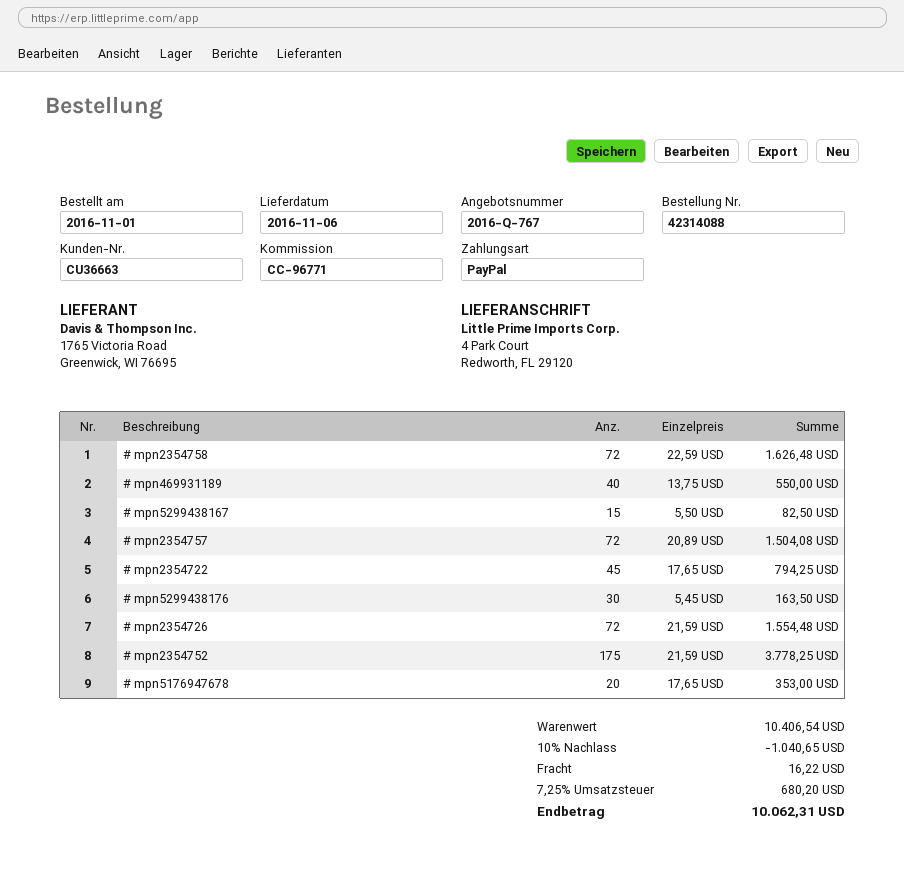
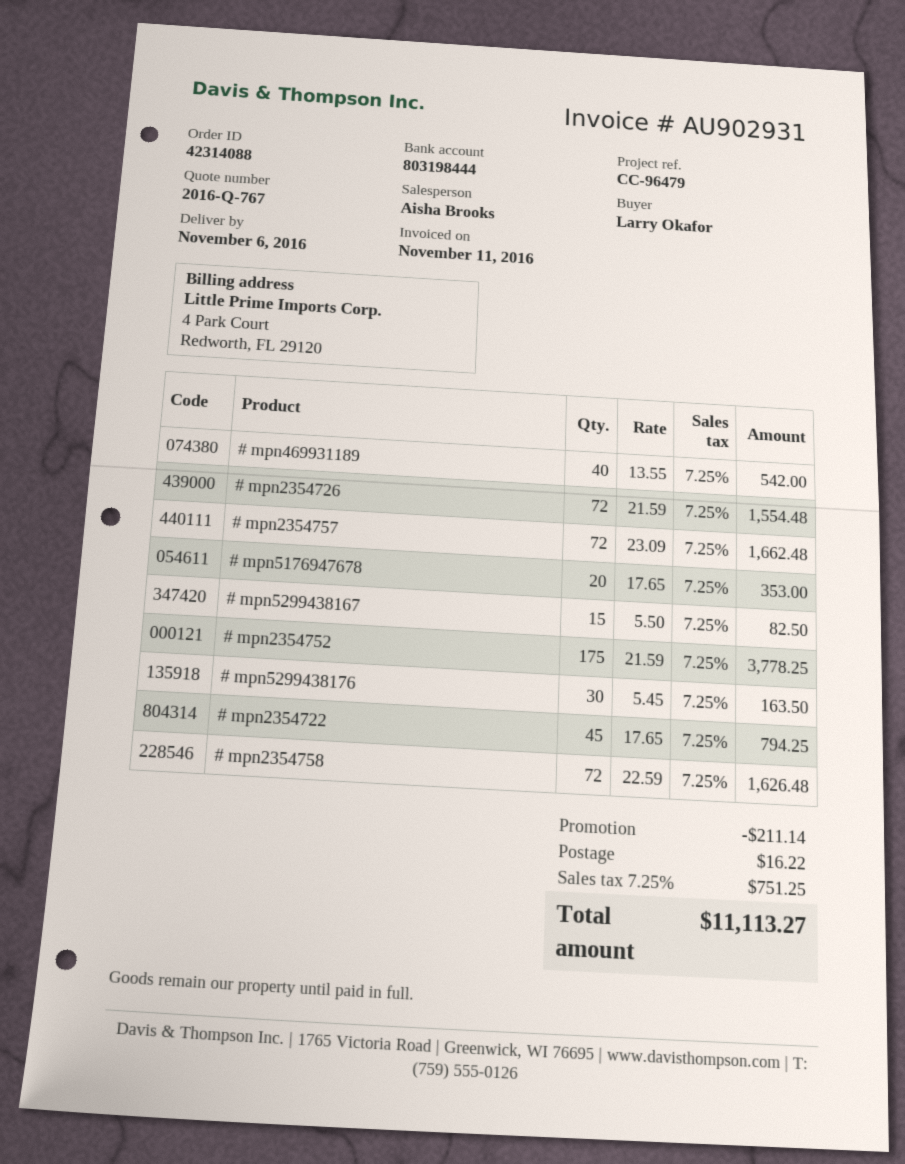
reference: CC-96771 -> CC-96479
# mpn469931189: 40 x 13.75 = 550.00 -> 40 x 13.55 = 542.00
# mpn2354757: 72 x 20.89 = 1504.08 -> 72 x 23.09 = 1662.48
discount: 1040.65 -> 211.14
tax: 7.25% = 680.20 -> 7.25% = 751.25
total: 10062.31 -> 11113.27

